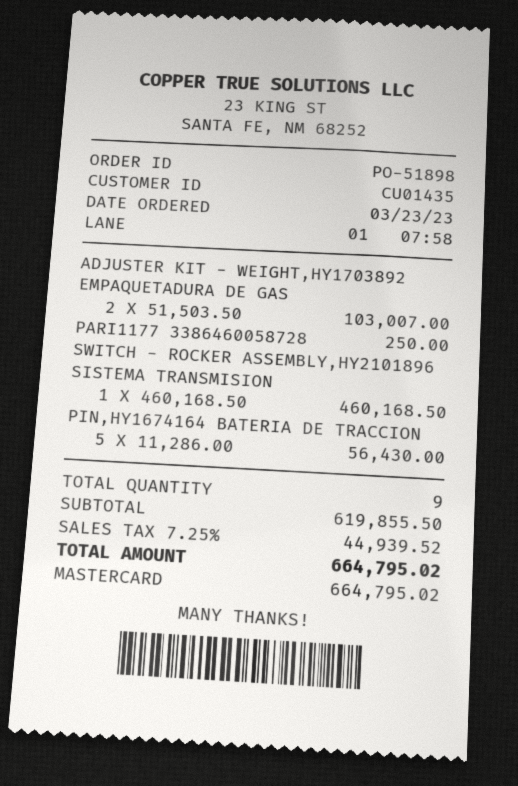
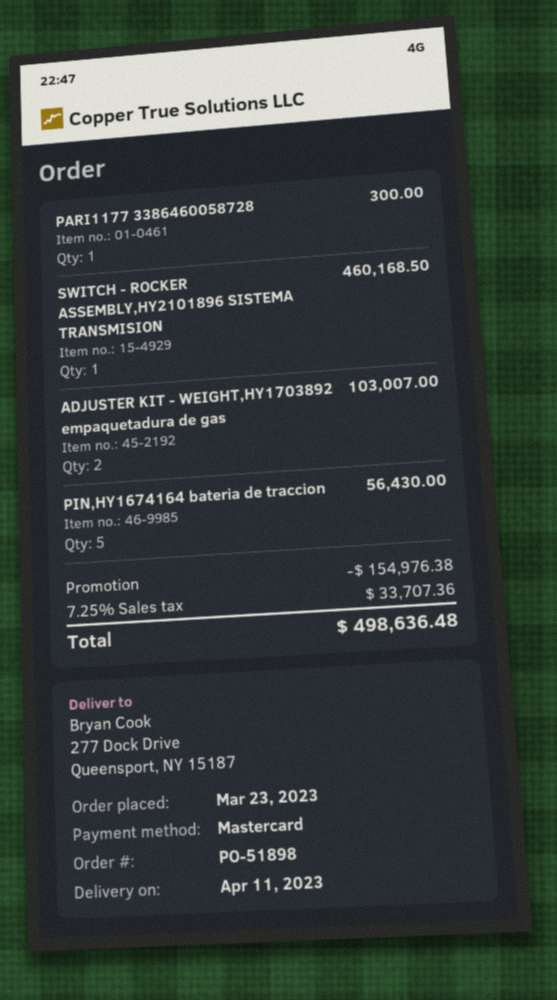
PARI1177 3386460058728: 1 for 250.00 -> 1 for 300.00
discount: none -> 154976.38
tax: 7.25% = 44939.52 -> 7.25% = 33707.36
total: 664795.02 -> 498636.48

